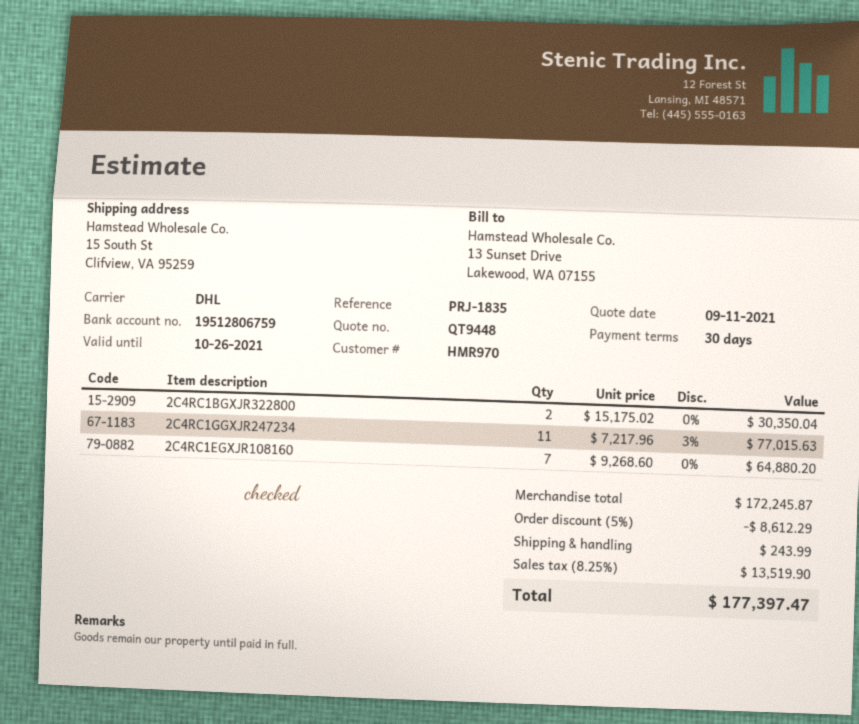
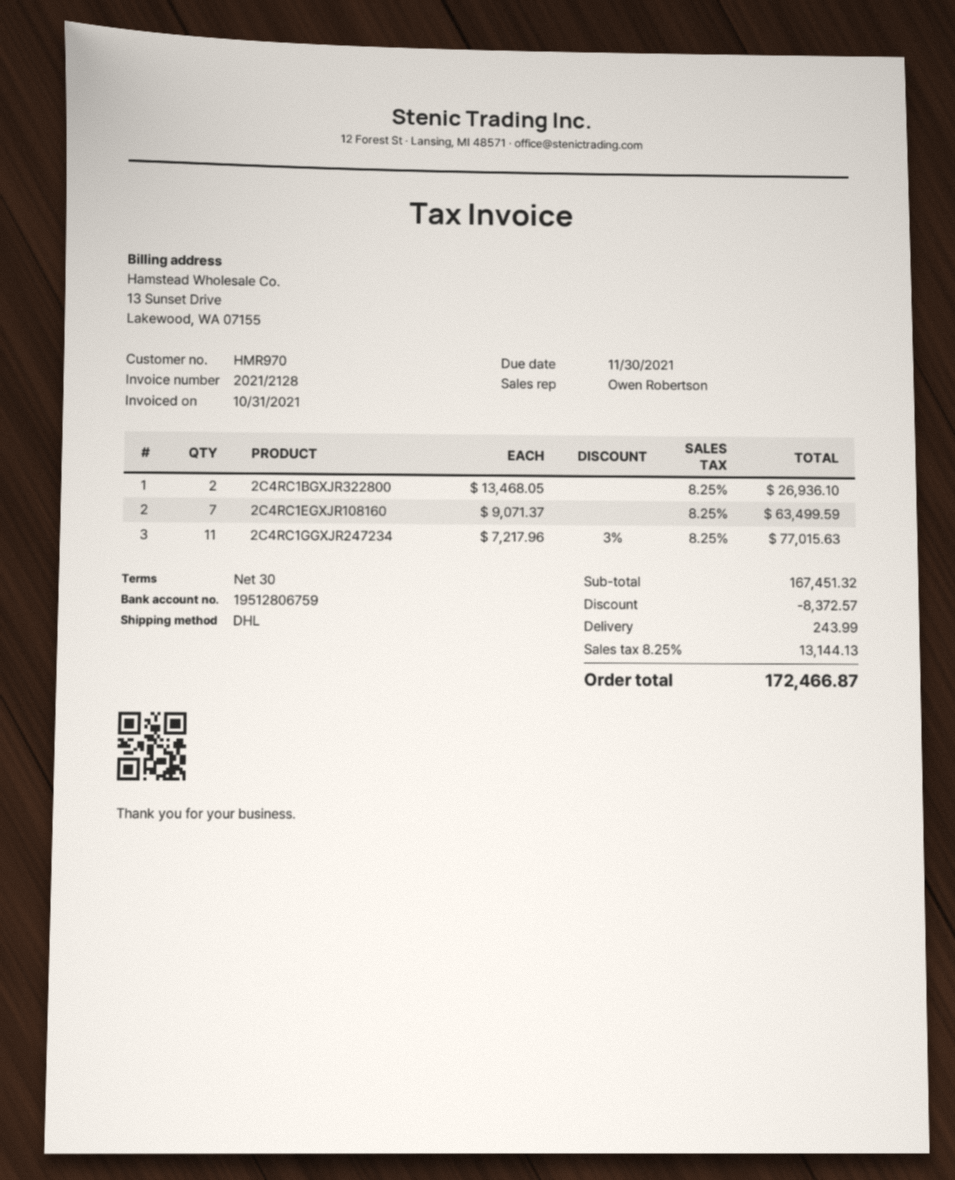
2C4RC1BGXJR322800: 2 x 15175.02 = 30350.04 -> 2 x 13468.05 = 26936.10
2C4RC1EGXJR108160: 7 x 9268.60 = 64880.20 -> 7 x 9071.37 = 63499.59
subtotal: 172245.87 -> 167451.32
discount: 8612.29 -> 8372.57
tax: 8.25% = 13519.90 -> 8.25% = 13144.13
total: 177397.47 -> 172466.87

